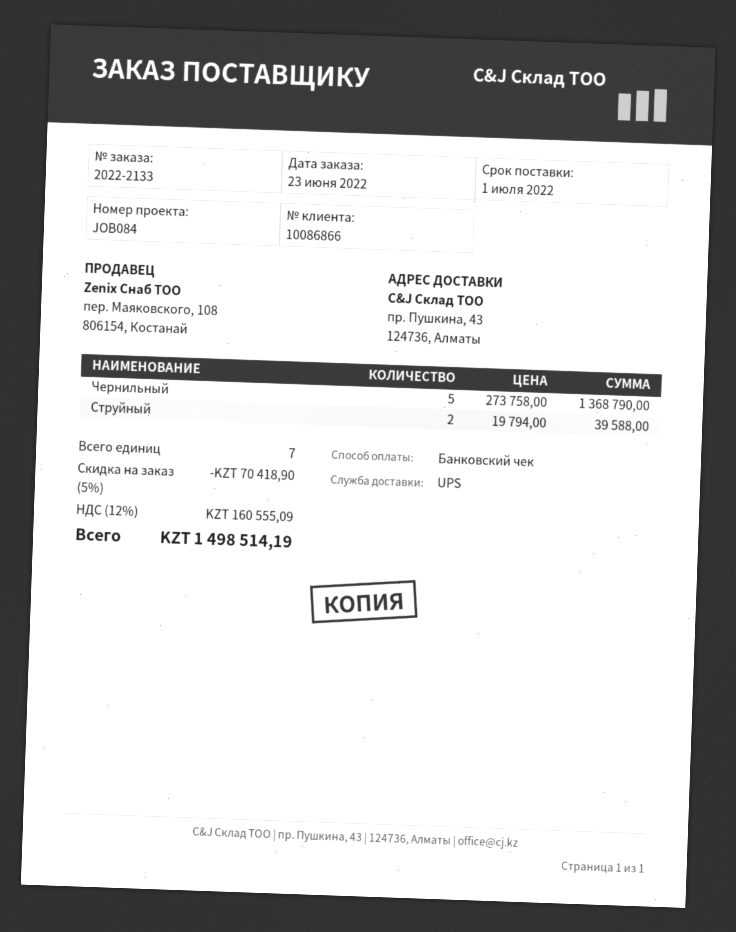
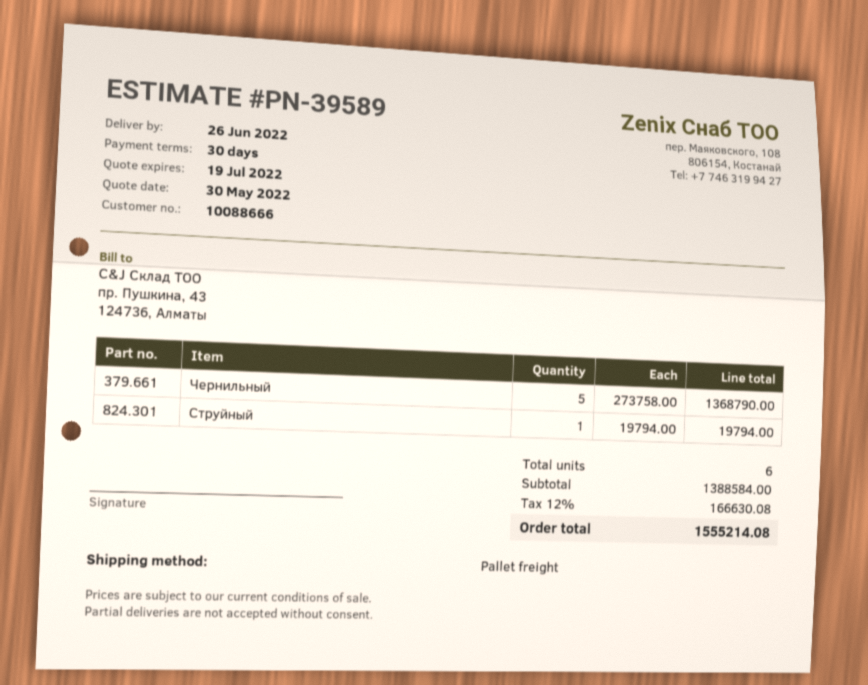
delivery date: 2022-07-01 -> 2022-06-26
customer number: 10086866 -> 10088666
shipping method: UPS -> pallet freight
Струйный: 2 x 19794.00 = 39588.00 -> 1 x 19794.00 = 19794.00
total quantity: 7 -> 6
discount: 5% = 70418.90 -> none
tax: 12% = 160555.09 -> 12% = 166630.08
total: 1498514.19 -> 1555214.08

